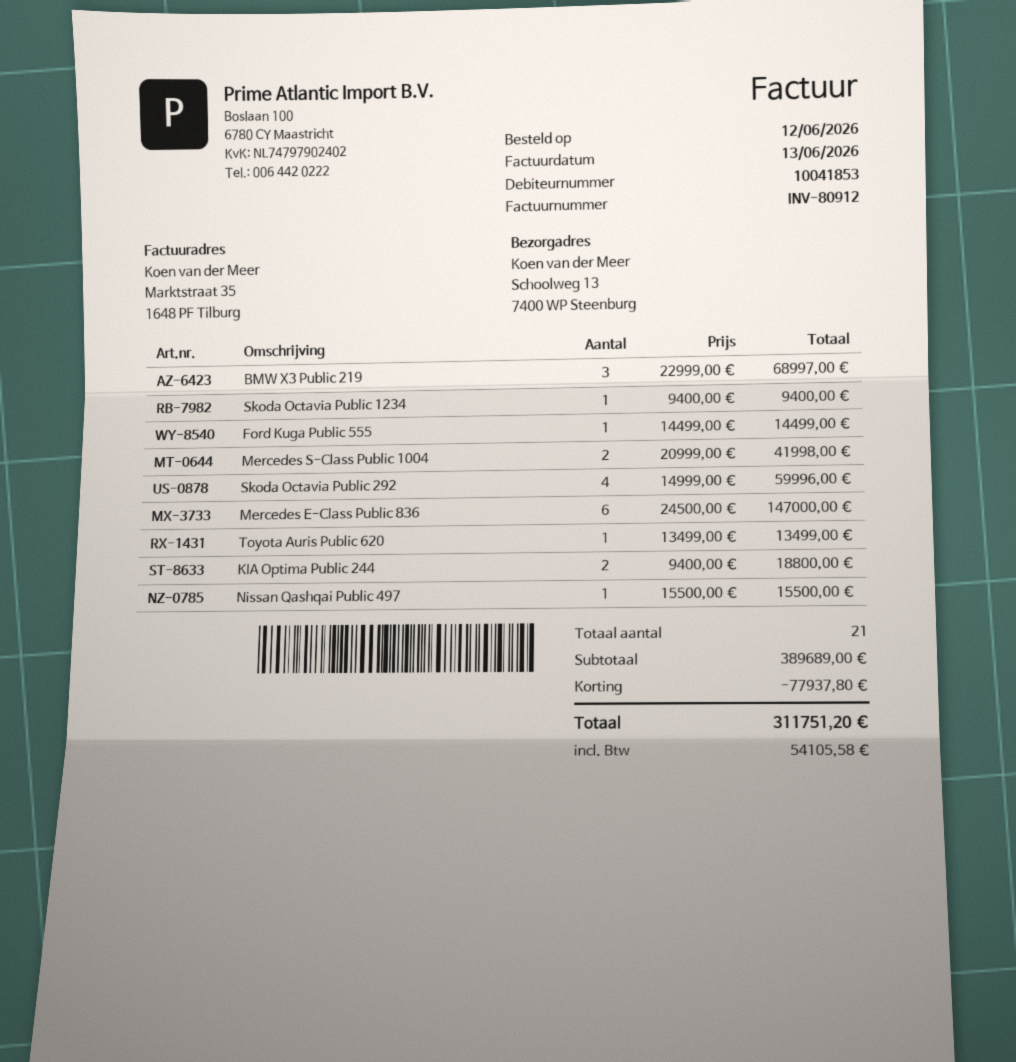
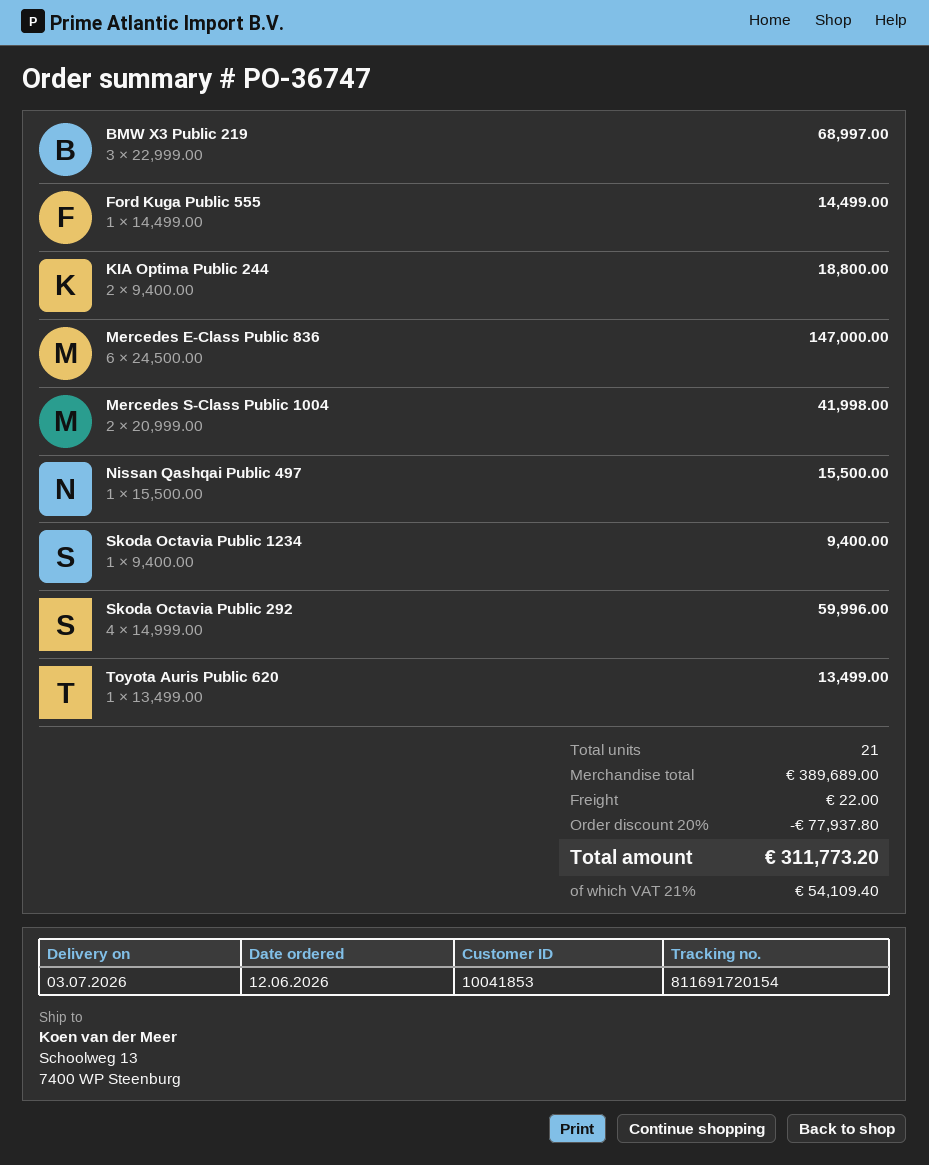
shipping: none -> 22.00
tax: 54105.58 -> 54109.40
total: 311751.20 -> 311773.20

